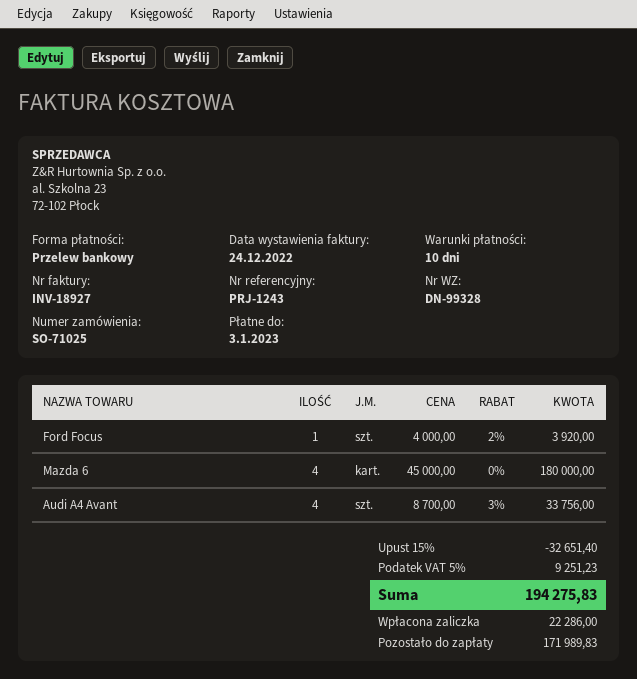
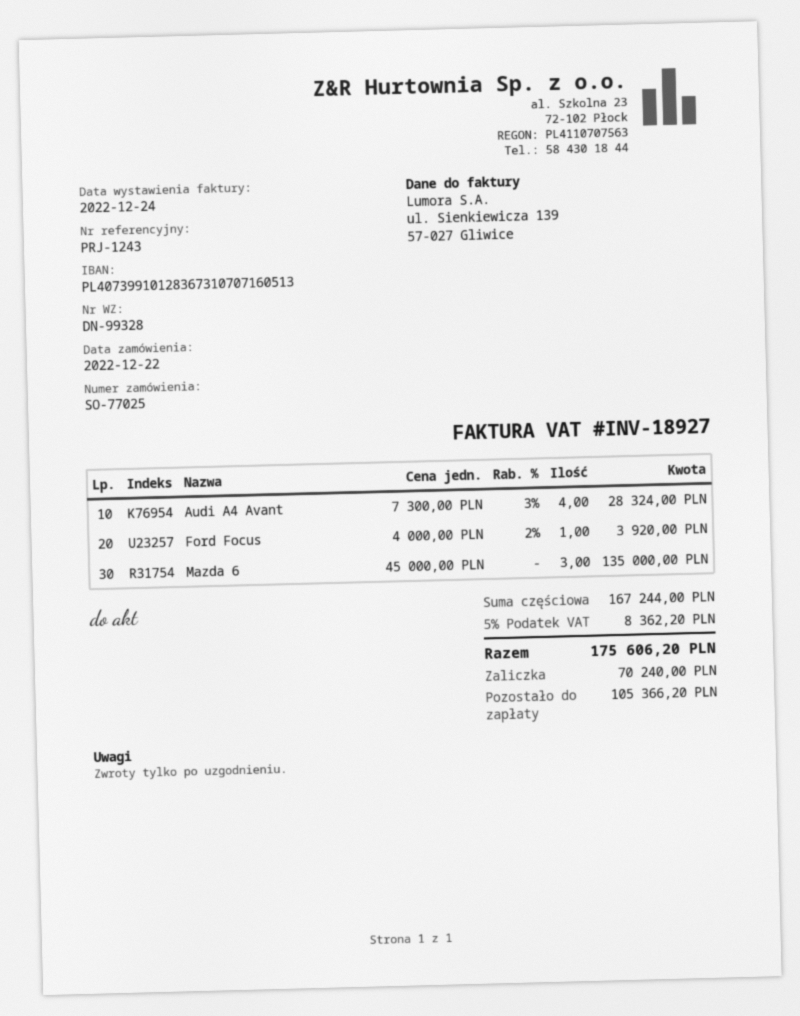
order number: SO-71025 -> SO-77025
Mazda 6: 4 x 45000.00 = 180000.00 -> 3 x 45000.00 = 135000.00
Audi A4 Avant: 4 x 8700.00 - 3% = 33756.00 -> 4 x 7300.00 - 3% = 28324.00
discount: 15% = 32651.40 -> none
tax: 5% = 9251.23 -> 5% = 8362.20
total: 194275.83 -> 175606.20
deposit: 22286.00 -> 70240.00
balance: 171989.83 -> 105366.20

